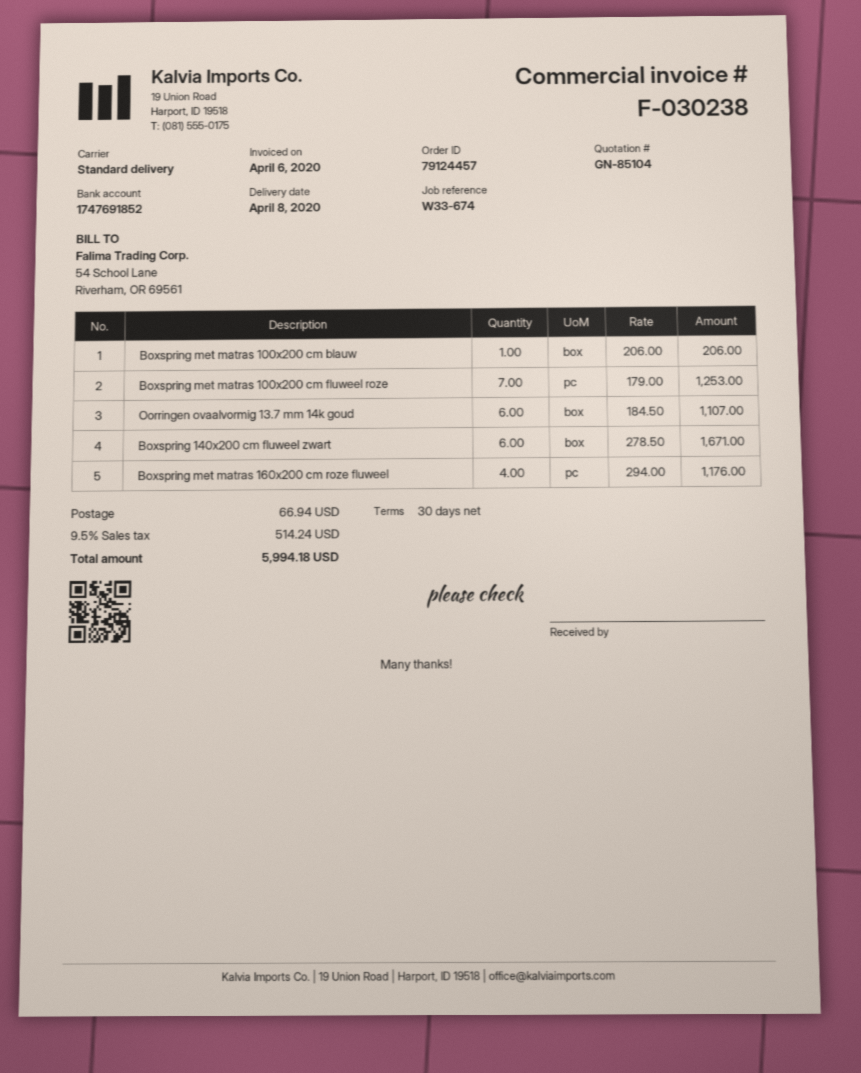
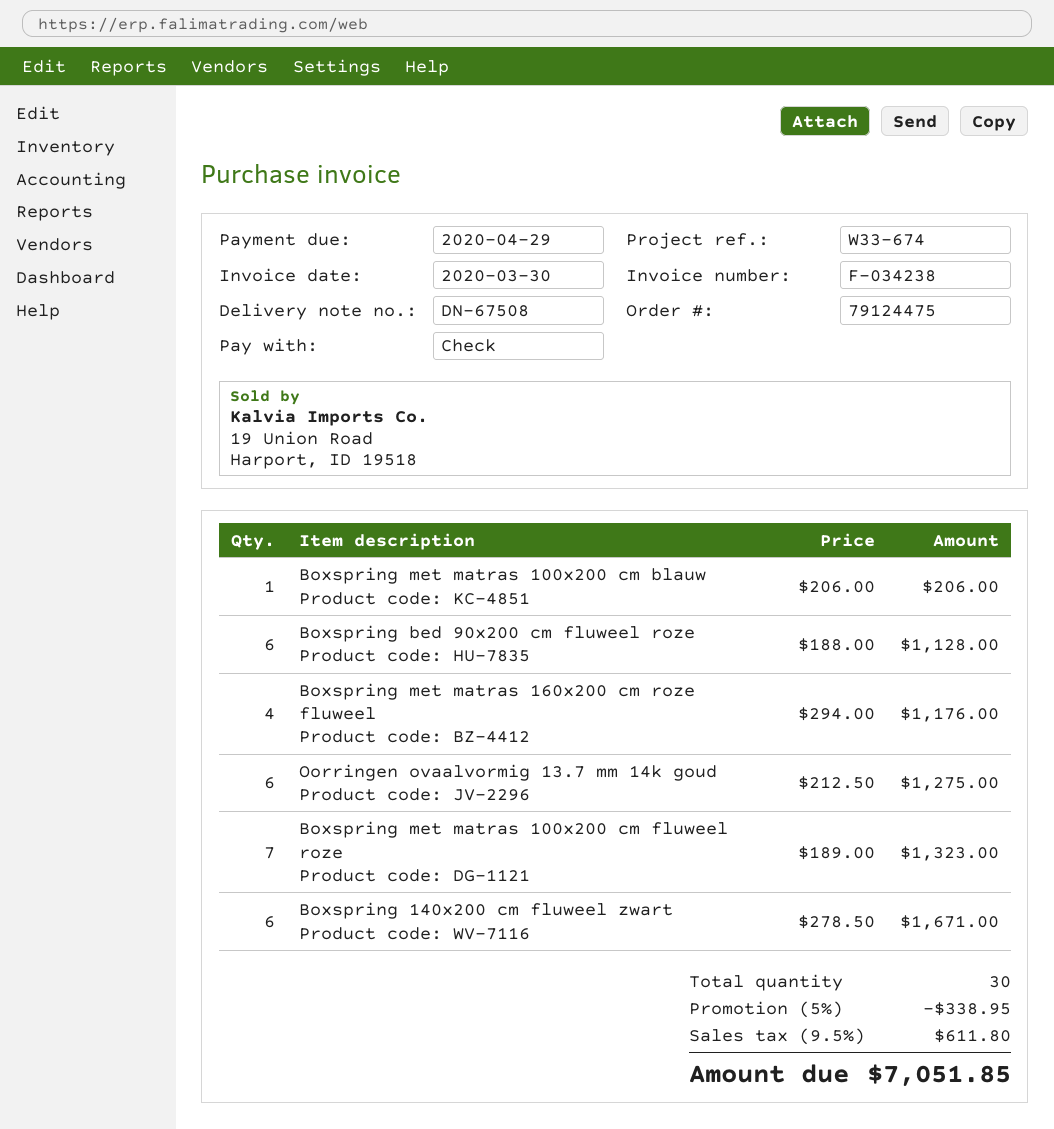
order number: 79124457 -> 79124475
invoice number: F-030238 -> F-034238
invoice date: 2020-04-06 -> 2020-03-30
Boxspring met matras 100x200 cm fluweel roze: 7 x 179.00 = 1253.00 -> 7 x 189.00 = 1323.00
Oorringen ovaalvormig 13.7 mm 14k goud: 6 x 184.50 = 1107.00 -> 6 x 212.50 = 1275.00
Boxspring bed 90x200 cm fluweel roze: none -> 6 x 188.00 = 1128.00
discount: none -> 5% = 338.95
shipping: 66.94 -> none
tax: 9.5% = 514.24 -> 9.5% = 611.80
total: 5994.18 -> 7051.85

